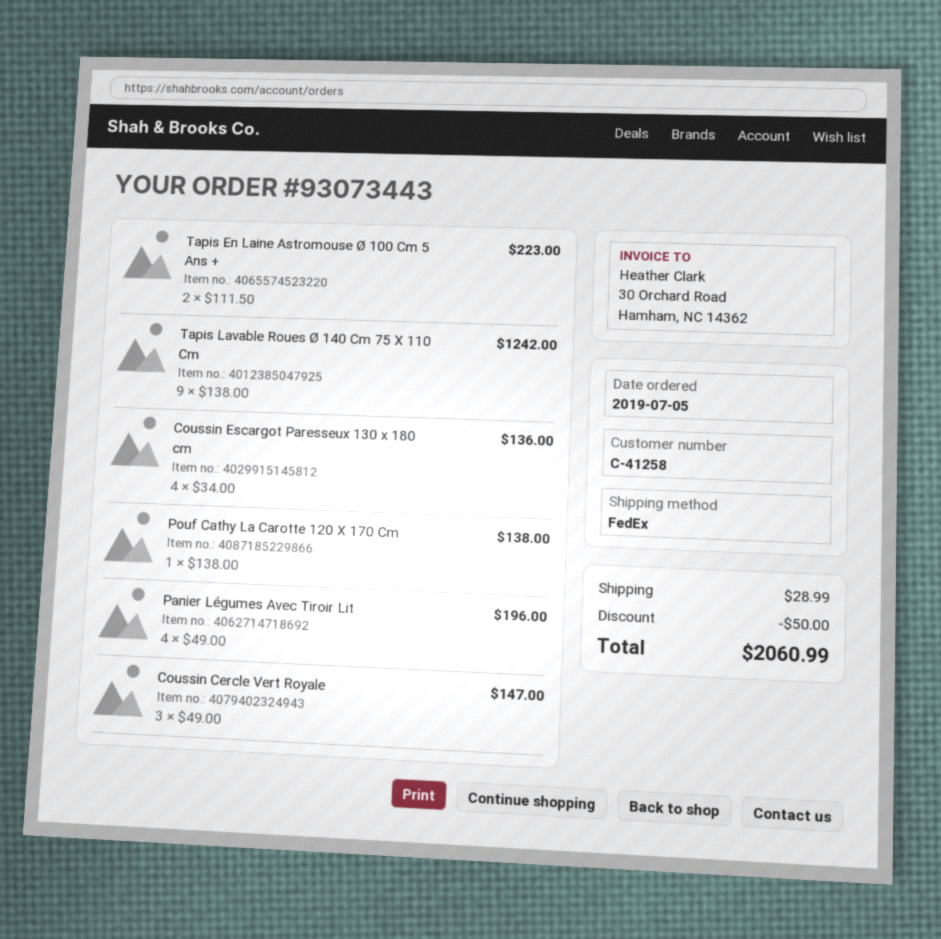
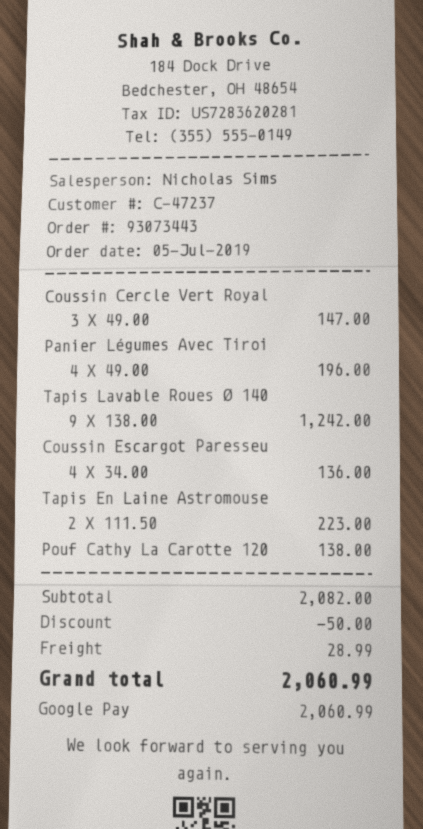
customer number: C-41258 -> C-47237

